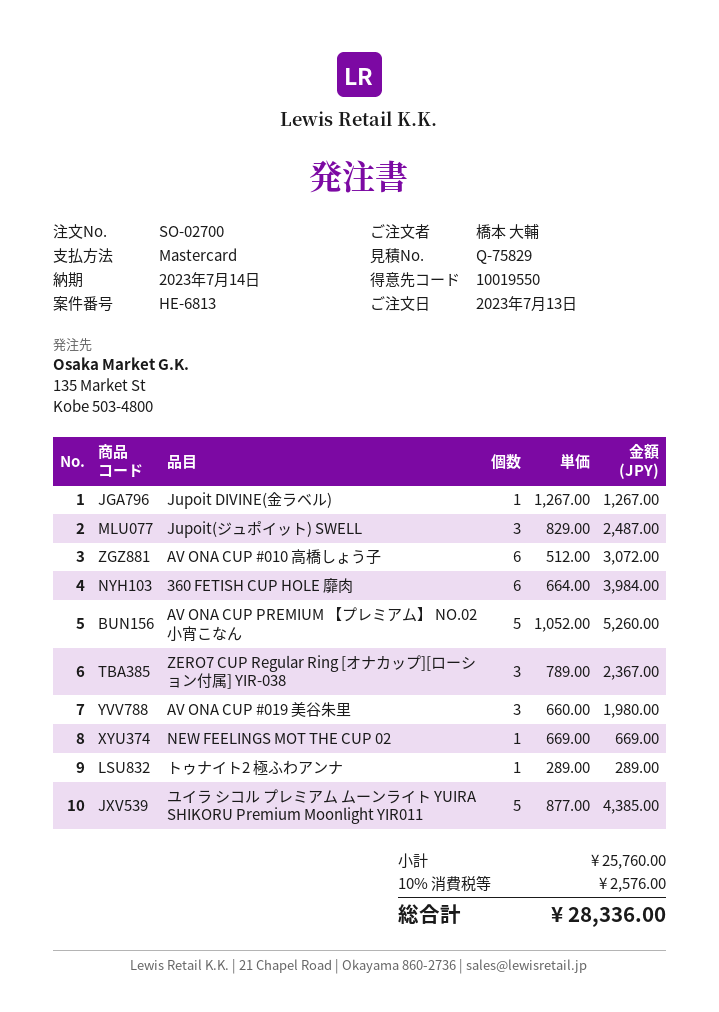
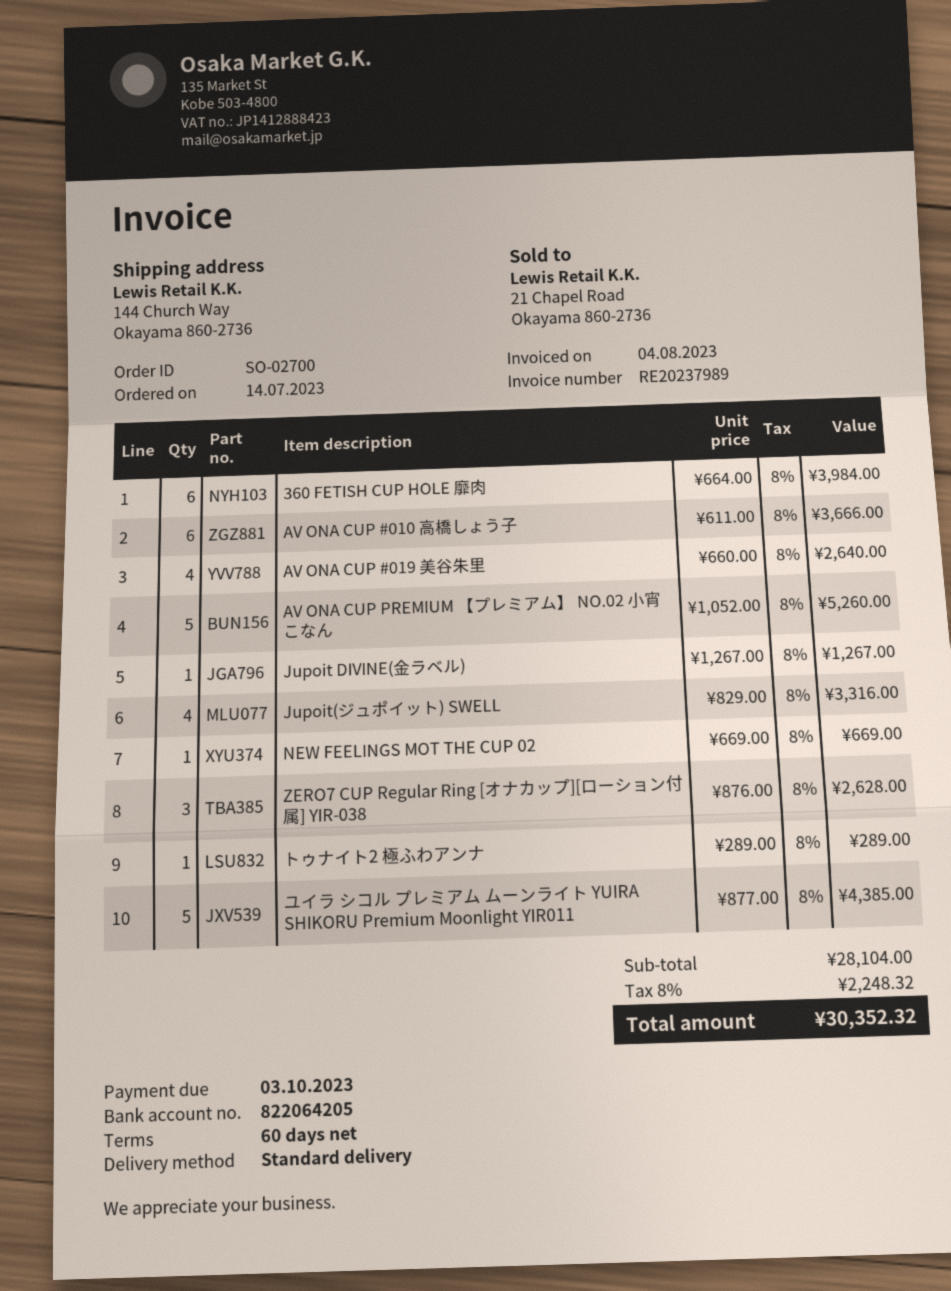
order date: 2023-07-13 -> 2023-07-14
Jupoit(ジュポイット) SWELL: 3 x 829.00 = 2487.00 -> 4 x 829.00 = 3316.00
AV ONA CUP #010 高橋しょう子: 6 x 512.00 = 3072.00 -> 6 x 611.00 = 3666.00
ZERO7 CUP Regular Ring [オナカップ][ローション付属] YIR-038: 3 x 789.00 = 2367.00 -> 3 x 876.00 = 2628.00
AV ONA CUP #019 美谷朱里: 3 x 660.00 = 1980.00 -> 4 x 660.00 = 2640.00
subtotal: 25760.00 -> 28104.00
tax: 10% = 2576.00 -> 8% = 2248.32
total: 28336.00 -> 30352.32

